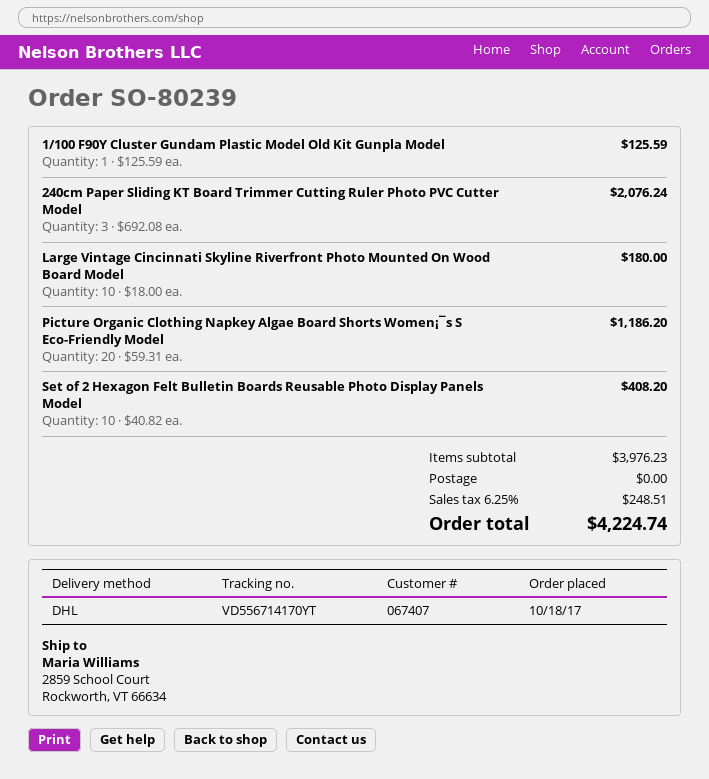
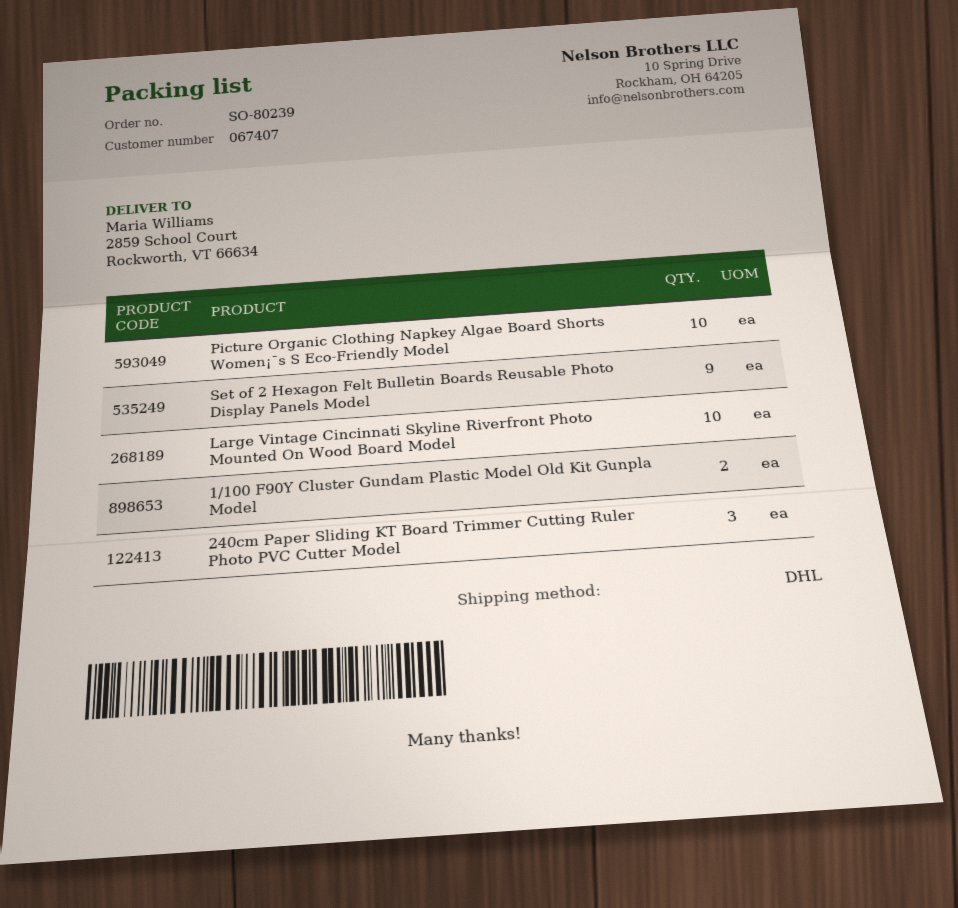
1/100 F90Y Cluster Gundam Plastic Model Old Kit Gunpla Model: 1 -> 2
Picture Organic Clothing Napkey Algae Board Shorts Women¡¯s S Eco-Friendly Model: 20 -> 10
Set of 2 Hexagon Felt Bulletin Boards Reusable Photo Display Panels Model: 10 -> 9

